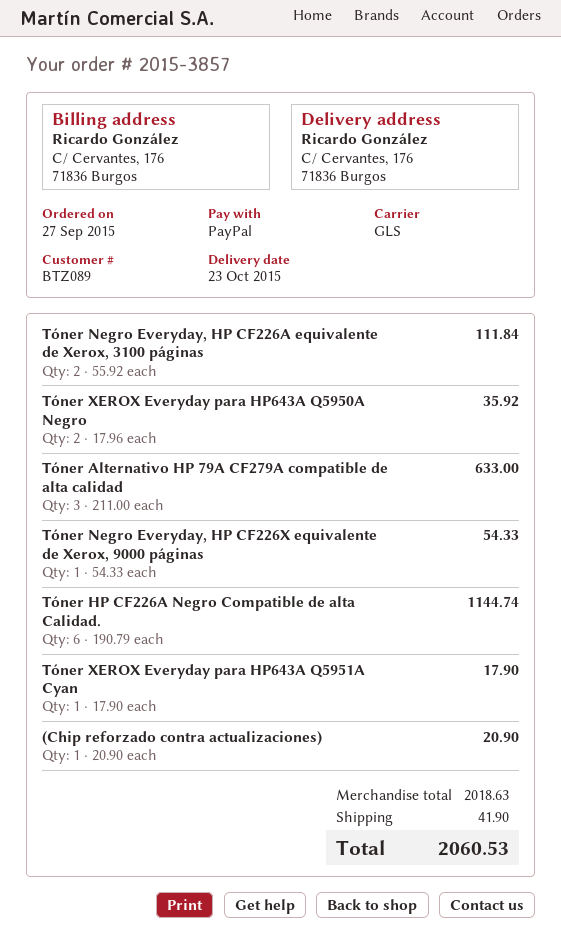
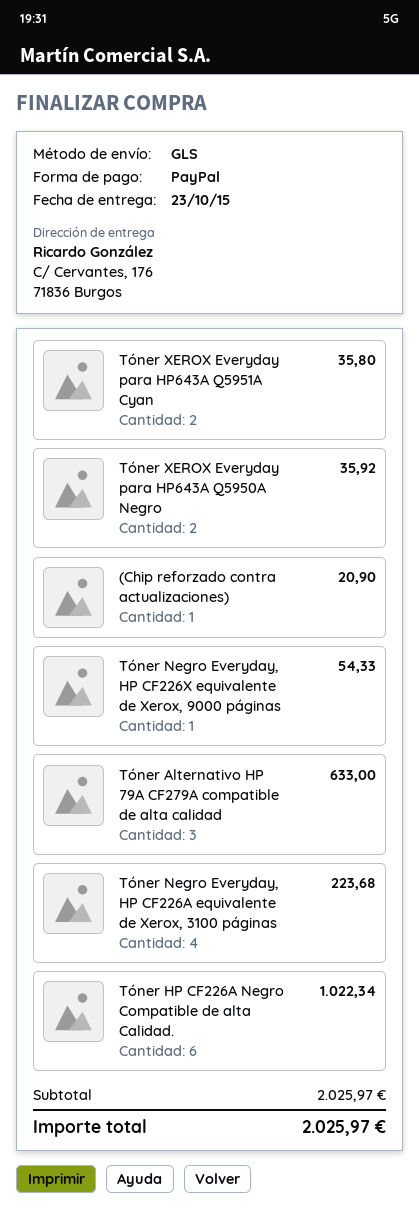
Tóner Negro Everyday, HP CF226A equivalente de Xerox, 3100 páginas: 2 for 111.84 -> 4 for 223.68
Tóner HP CF226A Negro Compatible de alta Calidad.: 6 for 1144.74 -> 6 for 1022.34
Tóner XEROX Everyday para HP643A Q5951A Cyan: 1 for 17.90 -> 2 for 35.80
subtotal: 2018.63 -> 2025.97
shipping: 41.90 -> none
total: 2060.53 -> 2025.97

